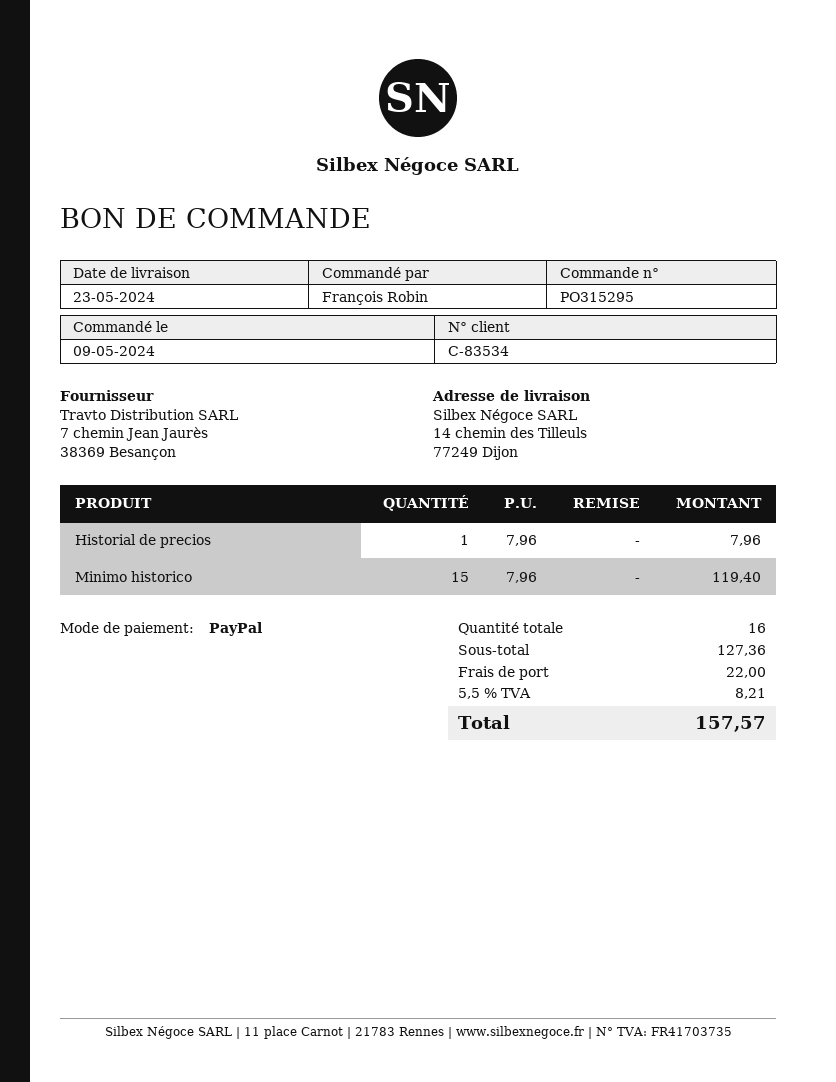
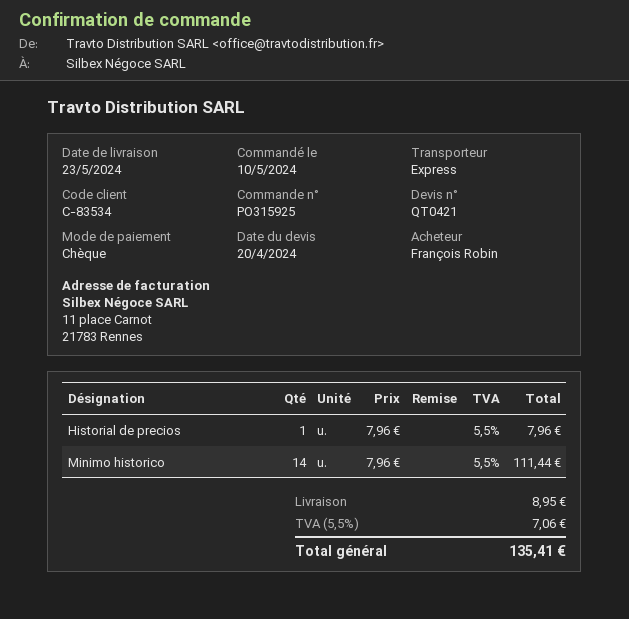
order number: PO315295 -> PO315925
order date: 2024-05-09 -> 2024-05-10
payment method: PayPal -> cheque
Minimo historico: 15 x 7.96 = 119.40 -> 14 x 7.96 = 111.44
shipping: 22.00 -> 8.95
tax: 5.5% = 8.21 -> 5.5% = 7.06
total: 157.57 -> 135.41

